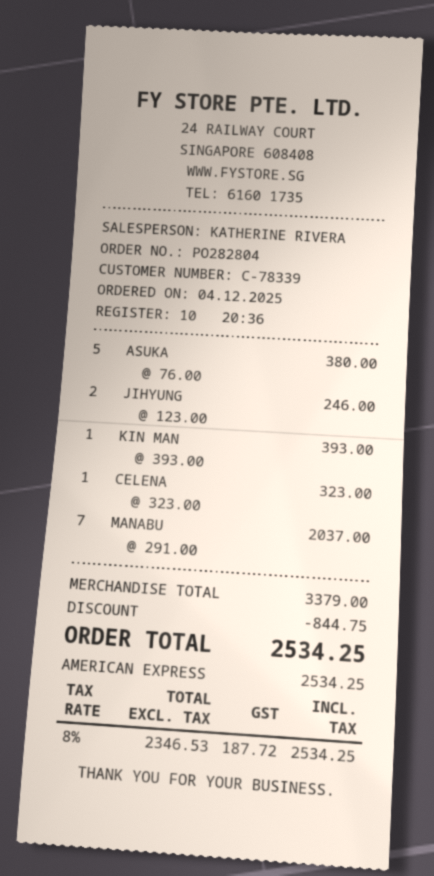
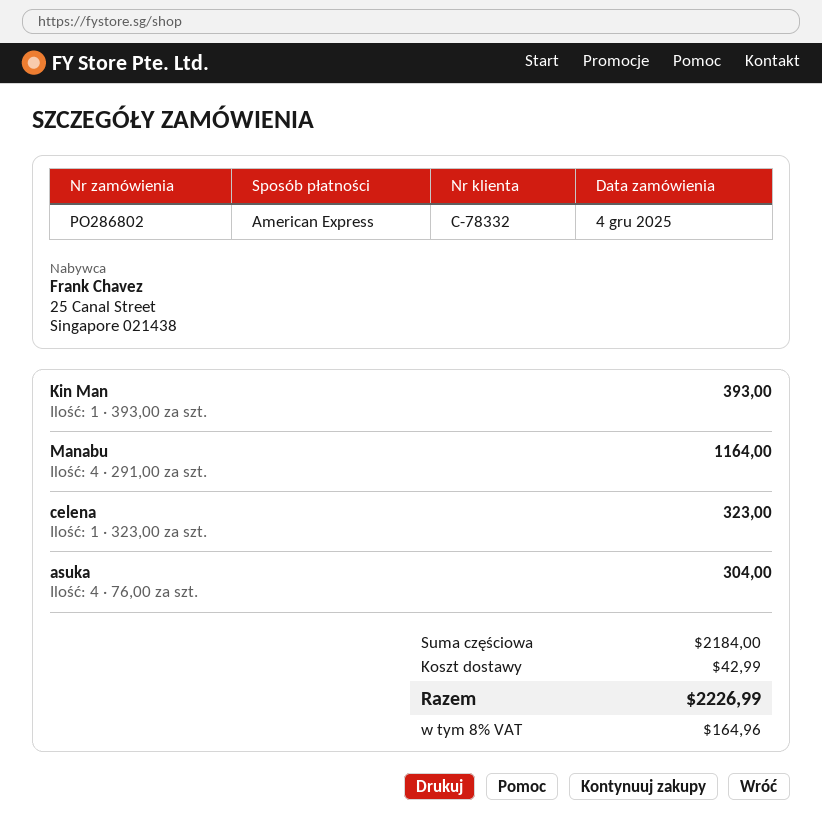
order number: PO282804 -> PO286802
customer number: C-78339 -> C-78332
ASUKA: 5 x 76.00 = 380.00 -> 4 x 76.00 = 304.00
JIHYUNG: 2 x 123.00 = 246.00 -> none
MANABU: 7 x 291.00 = 2037.00 -> 4 x 291.00 = 1164.00
subtotal: 3379.00 -> 2184.00
discount: 844.75 -> none
shipping: none -> 42.99
tax: 8% = 187.72 -> 8% = 164.96
total: 2534.25 -> 2226.99

